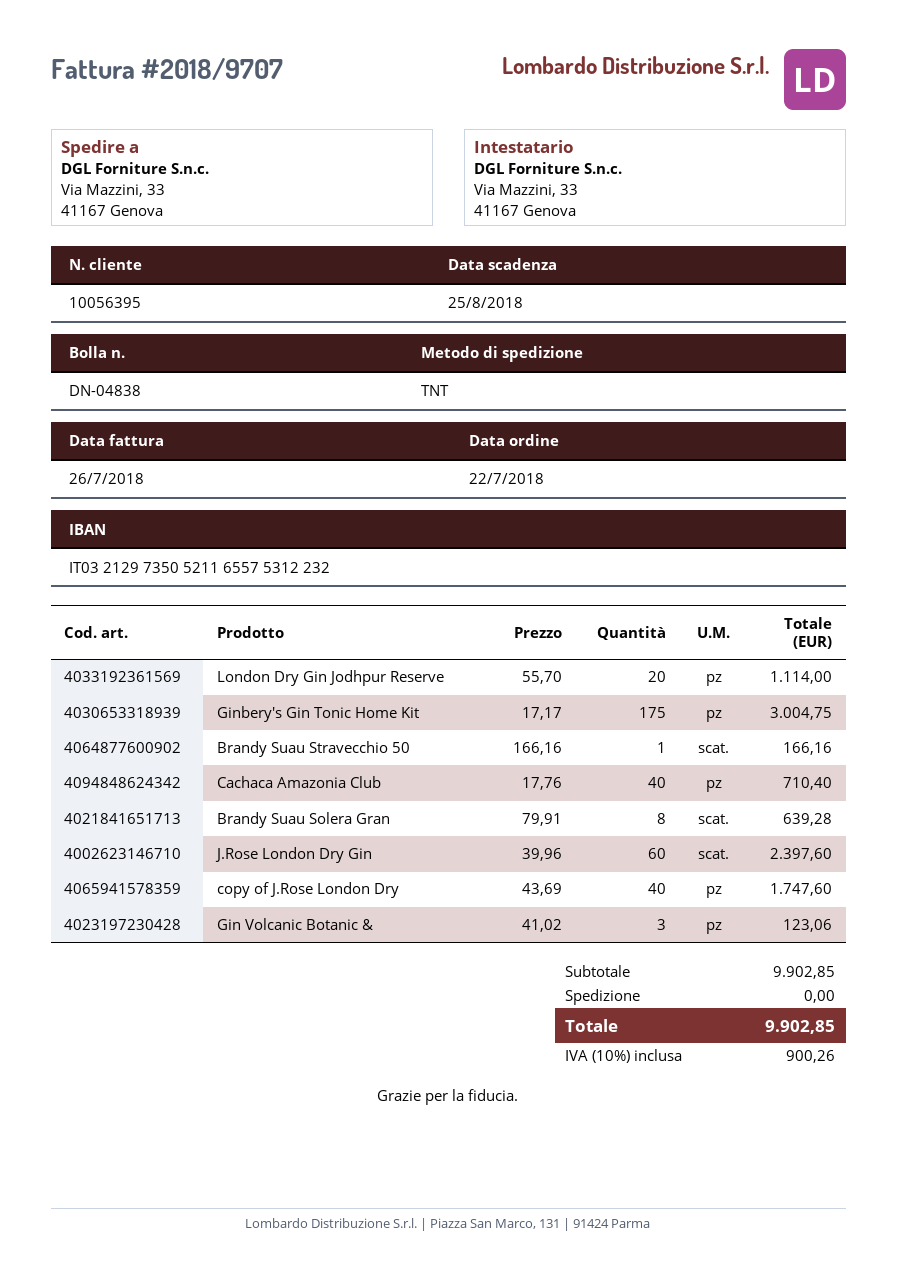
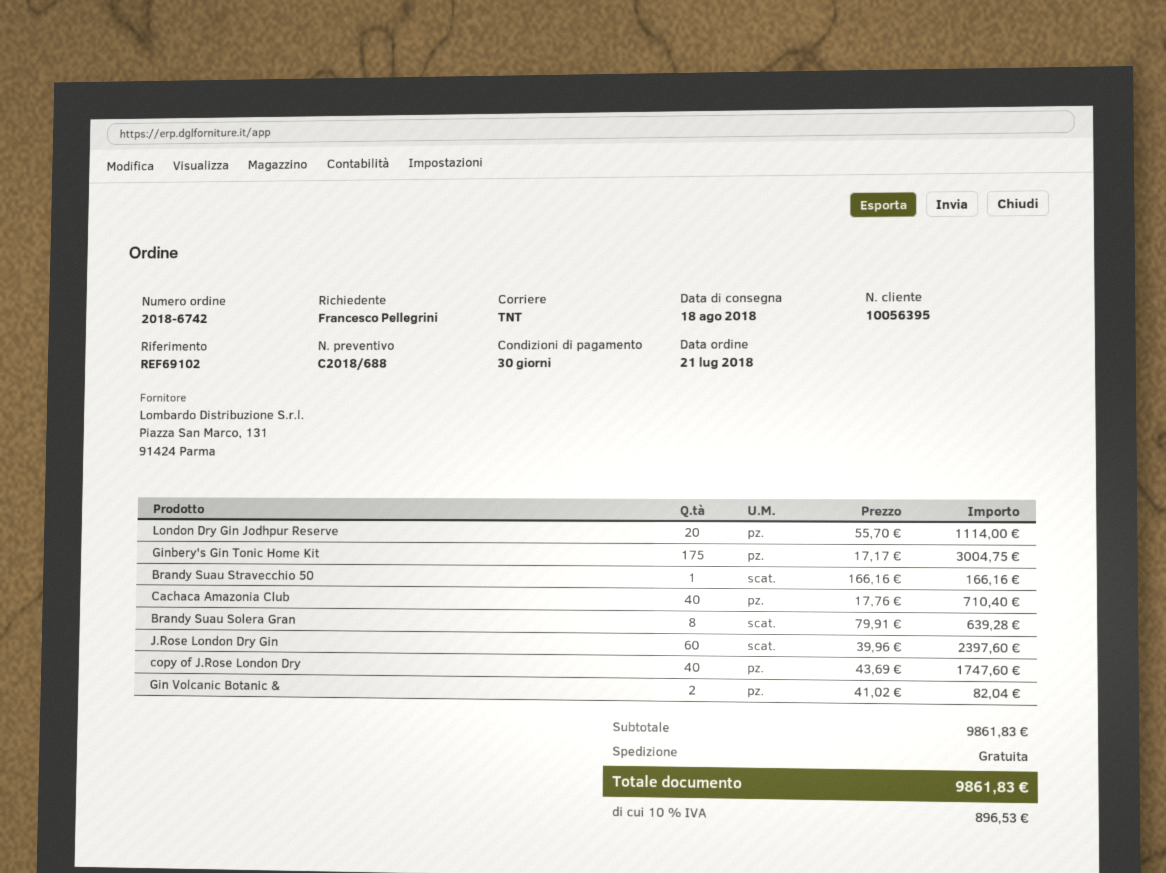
order date: 2018-07-22 -> 2018-07-21
Gin Volcanic Botanic &: 3 x 41.02 = 123.06 -> 2 x 41.02 = 82.04
subtotal: 9902.85 -> 9861.83
tax: 10% = 900.26 -> 10% = 896.53
total: 9902.85 -> 9861.83

